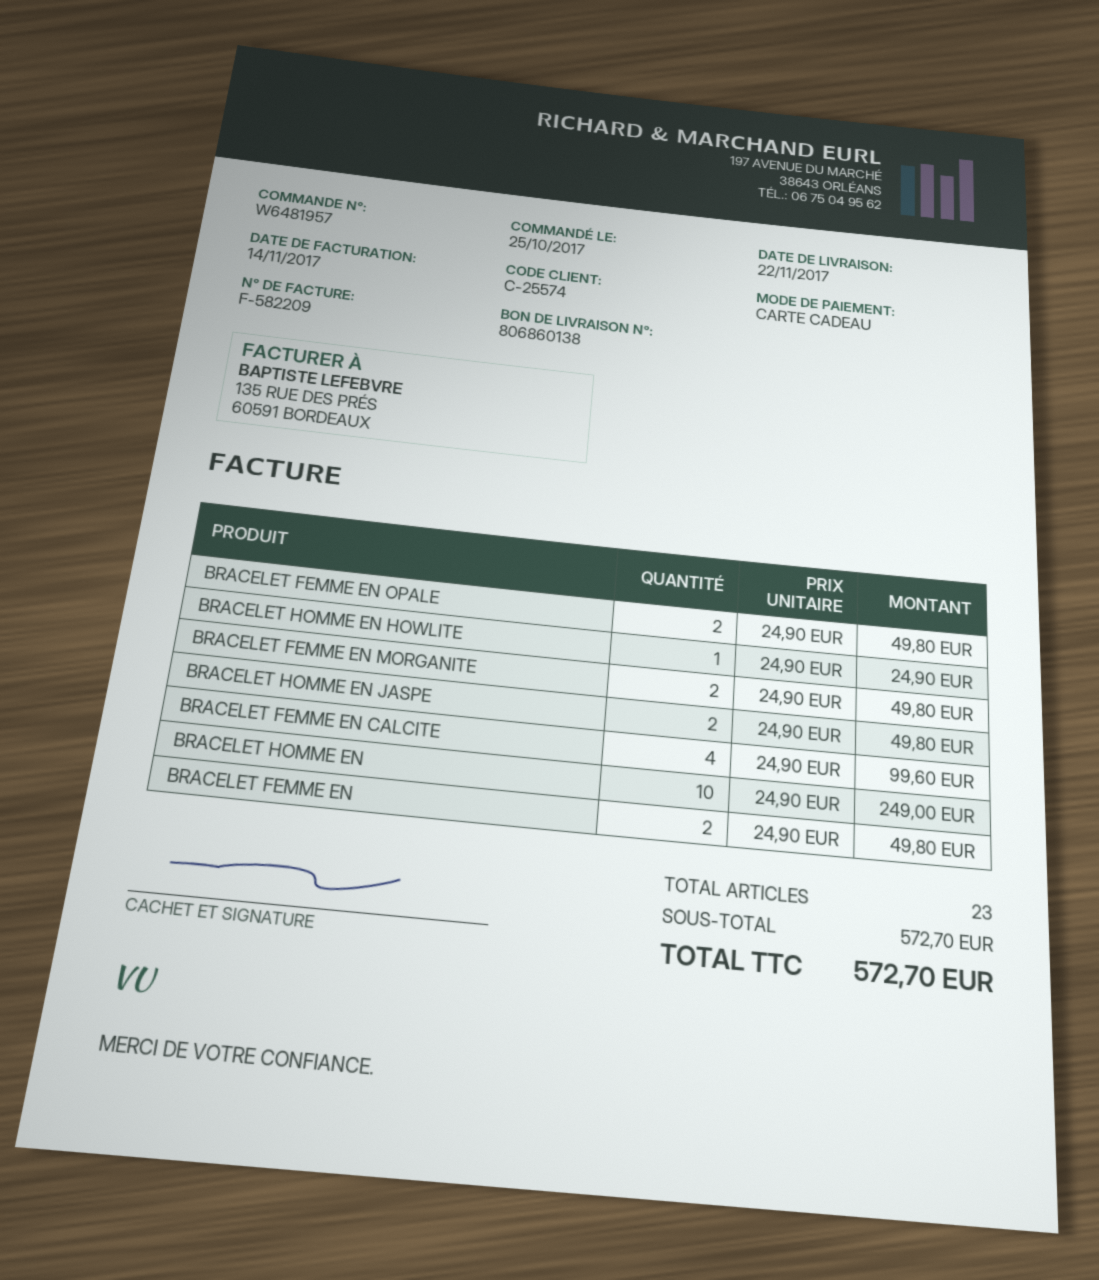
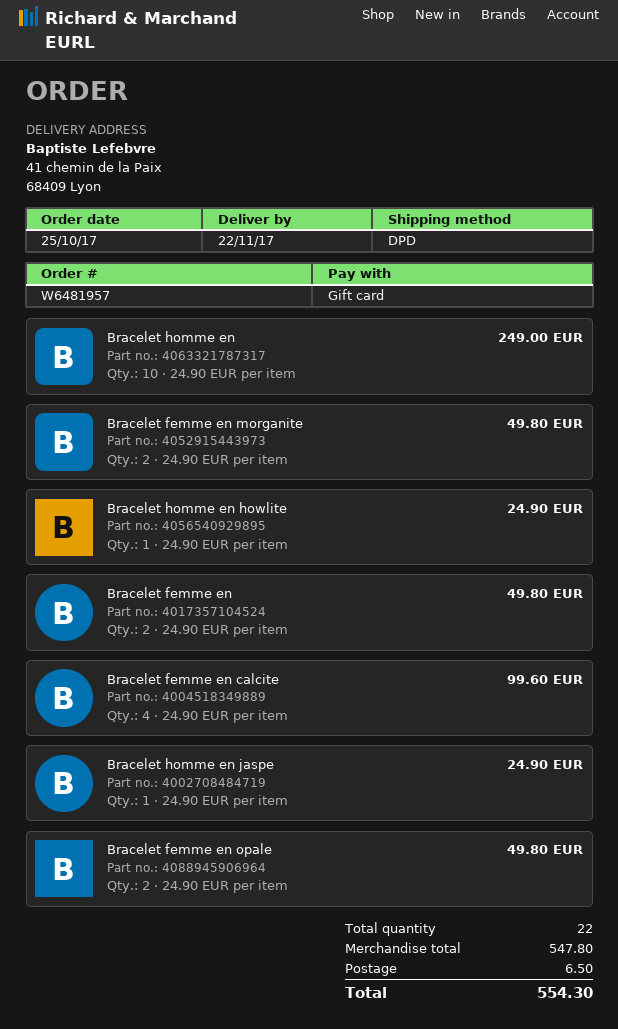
BRACELET HOMME EN JASPE: 2 x 24.90 = 49.80 -> 1 x 24.90 = 24.90
total quantity: 23 -> 22
subtotal: 572.70 -> 547.80
shipping: none -> 6.50
total: 572.70 -> 554.30

